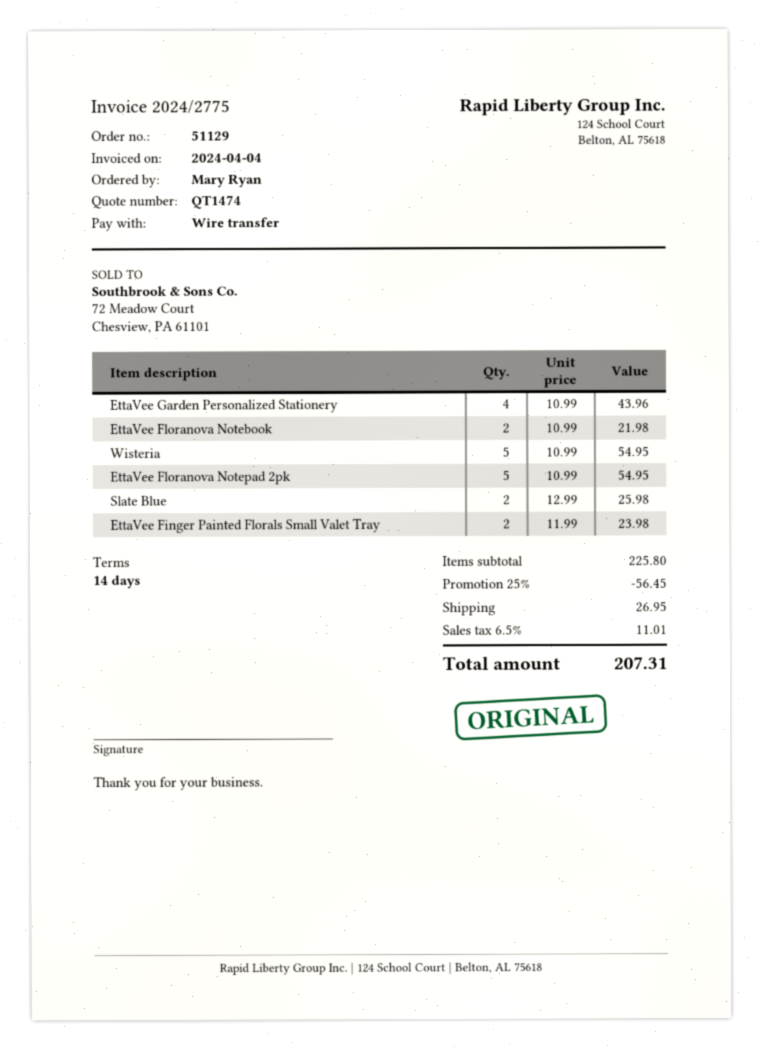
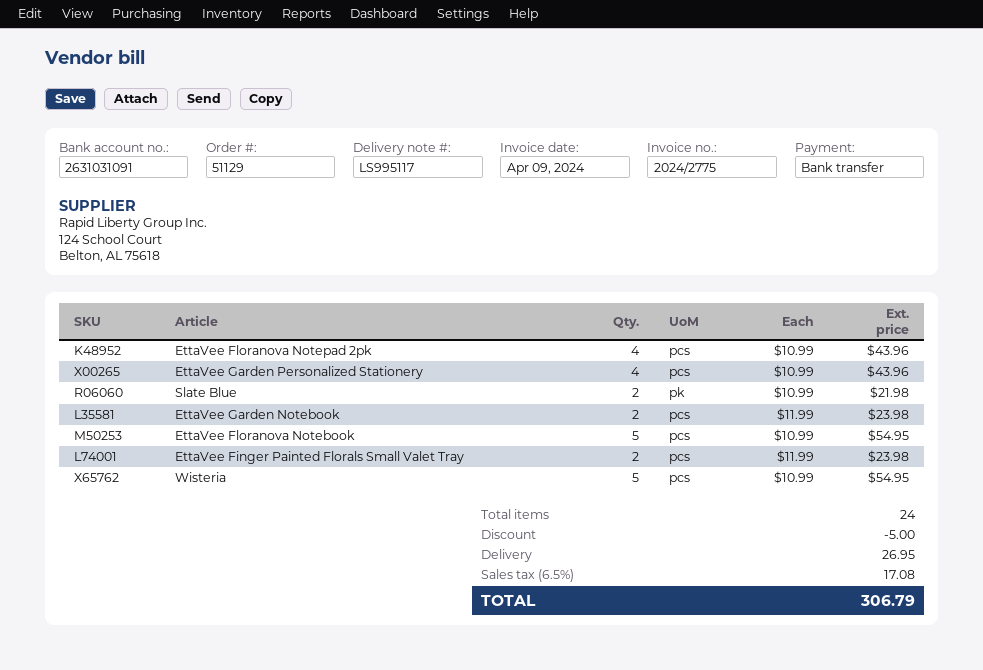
invoice date: 2024-04-04 -> 2024-04-09
EttaVee Floranova Notebook: 2 x 10.99 = 21.98 -> 5 x 10.99 = 54.95
EttaVee Floranova Notepad 2pk: 5 x 10.99 = 54.95 -> 4 x 10.99 = 43.96
Slate Blue: 2 x 12.99 = 25.98 -> 2 x 10.99 = 21.98
EttaVee Garden Notebook: none -> 2 x 11.99 = 23.98
discount: 56.45 -> 5.00
tax: 6.5% = 11.01 -> 6.5% = 17.08
total: 207.31 -> 306.79

